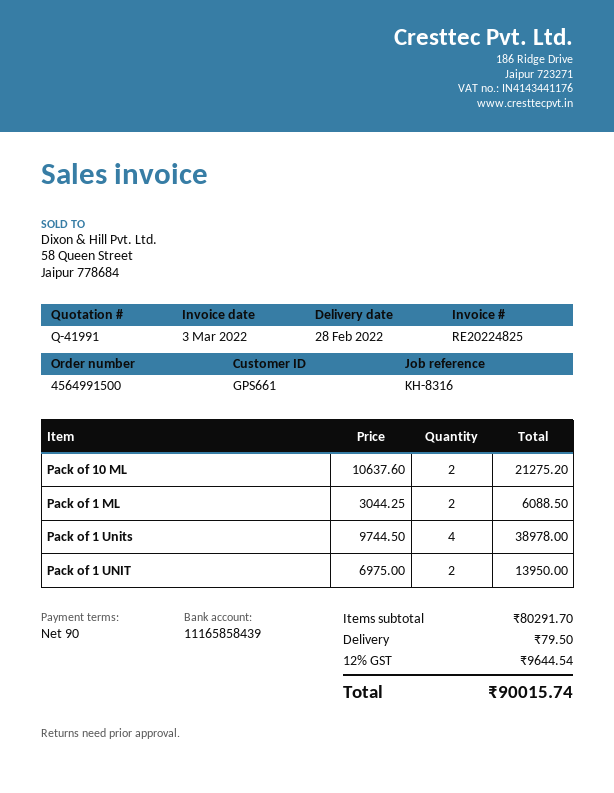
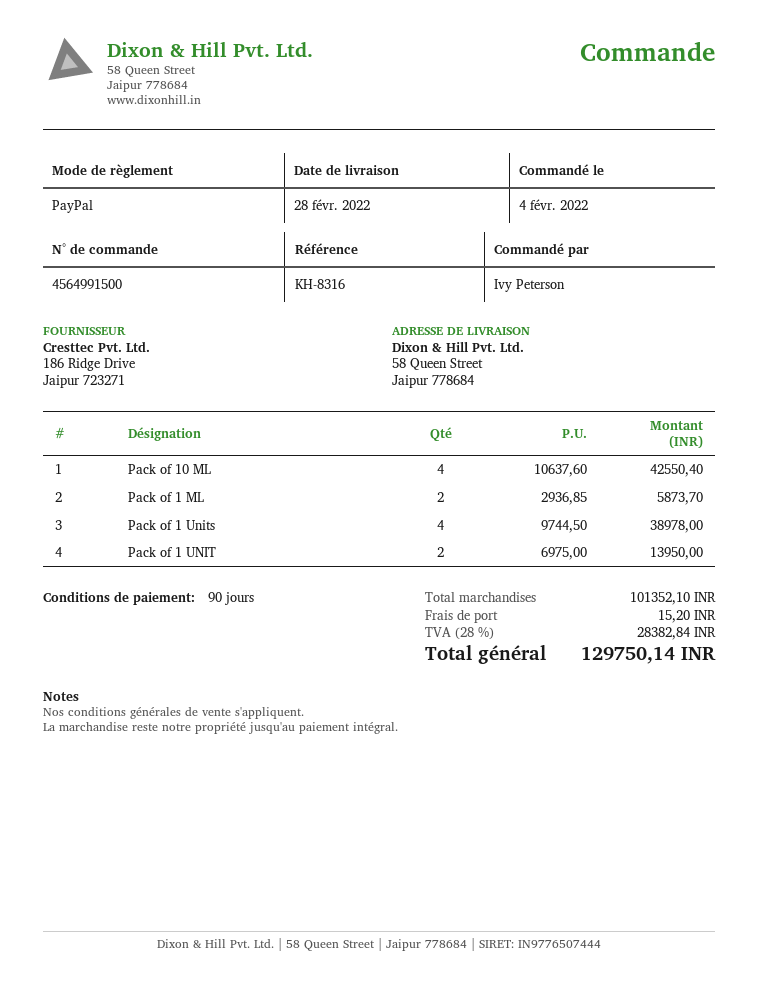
Pack of 10 ML: 2 x 10637.60 = 21275.20 -> 4 x 10637.60 = 42550.40
Pack of 1 ML: 2 x 3044.25 = 6088.50 -> 2 x 2936.85 = 5873.70
subtotal: 80291.70 -> 101352.10
shipping: 79.50 -> 15.20
tax: 12% = 9644.54 -> 28% = 28382.84
total: 90015.74 -> 129750.14

